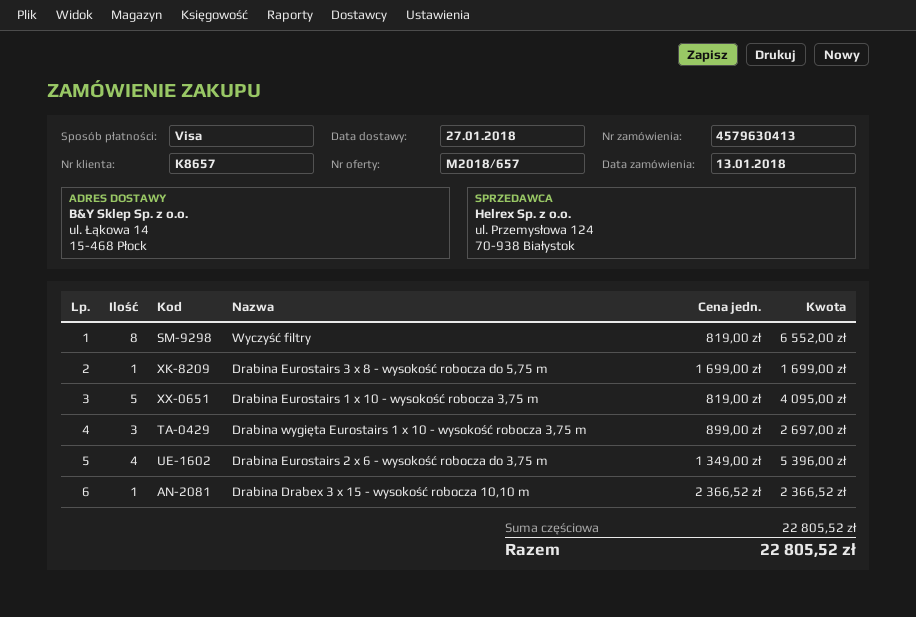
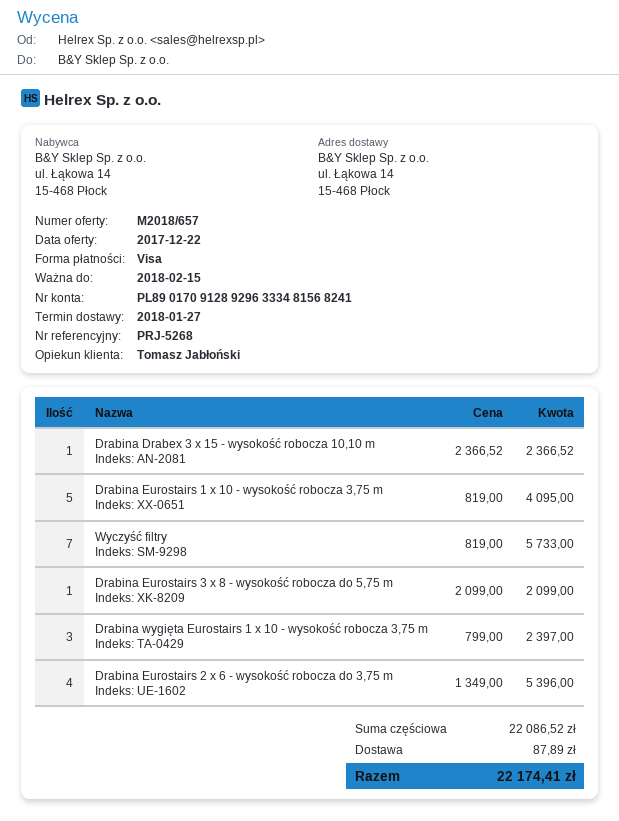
Wyczyść filtry: 8 x 819.00 = 6552.00 -> 7 x 819.00 = 5733.00
Drabina Eurostairs 3 x 8 - wysokość robocza do 5,75 m: 1 x 1699.00 = 1699.00 -> 1 x 2099.00 = 2099.00
Drabina wygięta Eurostairs 1 x 10 - wysokość robocza 3,75 m: 3 x 899.00 = 2697.00 -> 3 x 799.00 = 2397.00
subtotal: 22805.52 -> 22086.52
shipping: none -> 87.89
total: 22805.52 -> 22174.41

